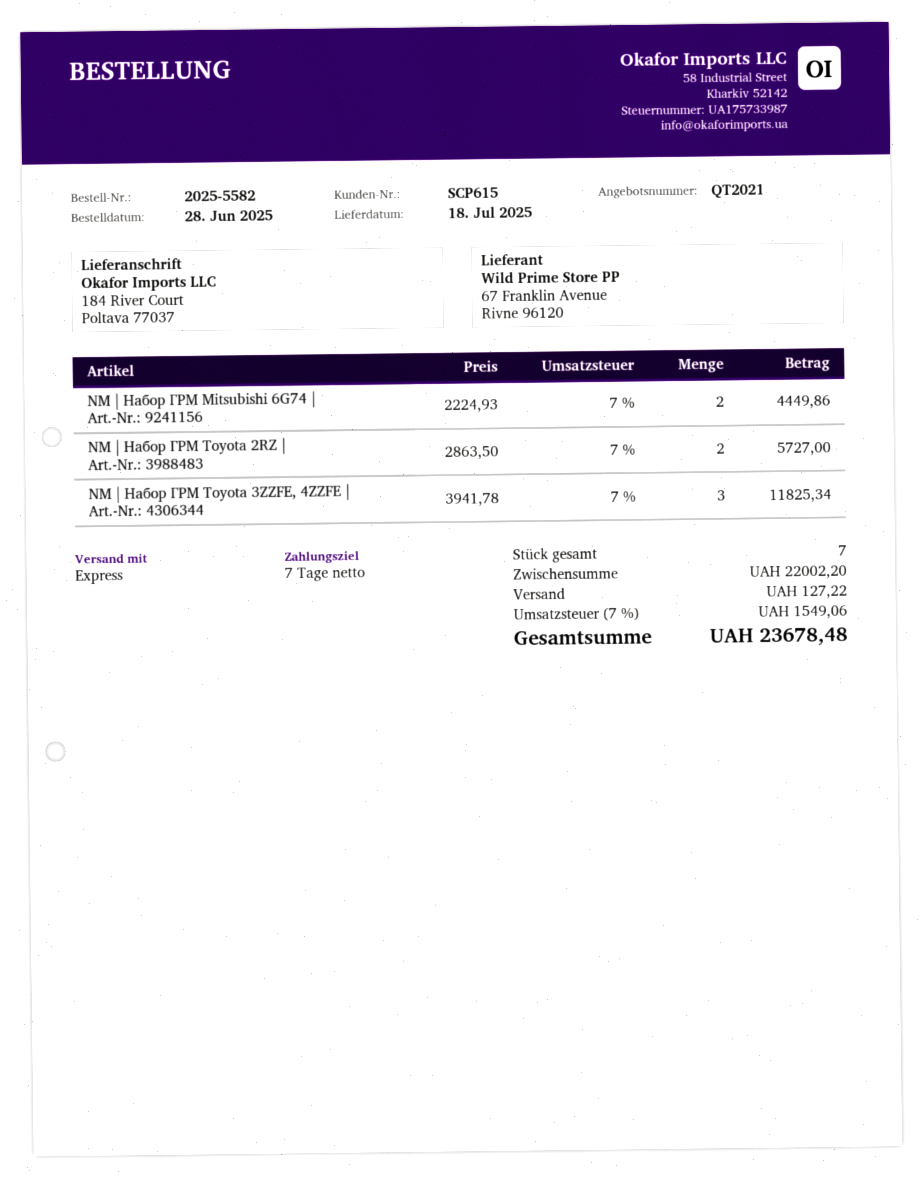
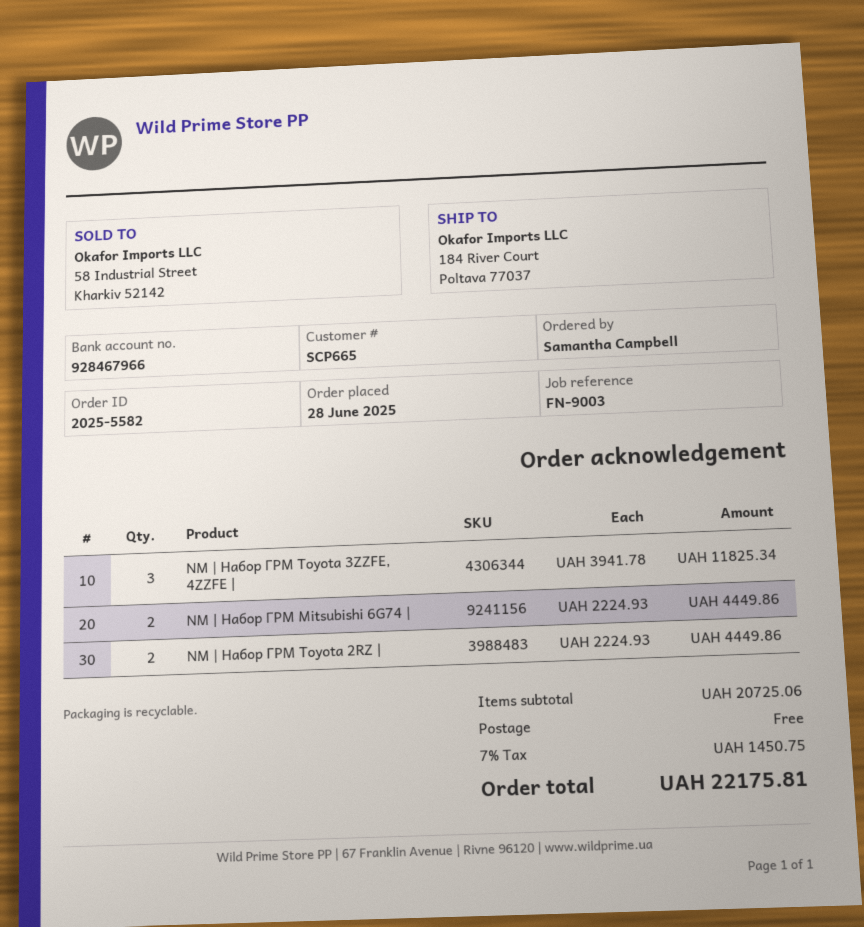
customer number: SCP615 -> SCP665
NM | Набор ГРМ Toyota 2RZ |: 2 x 2863.50 = 5727.00 -> 2 x 2224.93 = 4449.86
subtotal: 22002.20 -> 20725.06
shipping: 127.22 -> 0.00
tax: 7% = 1549.06 -> 7% = 1450.75
total: 23678.48 -> 22175.81

